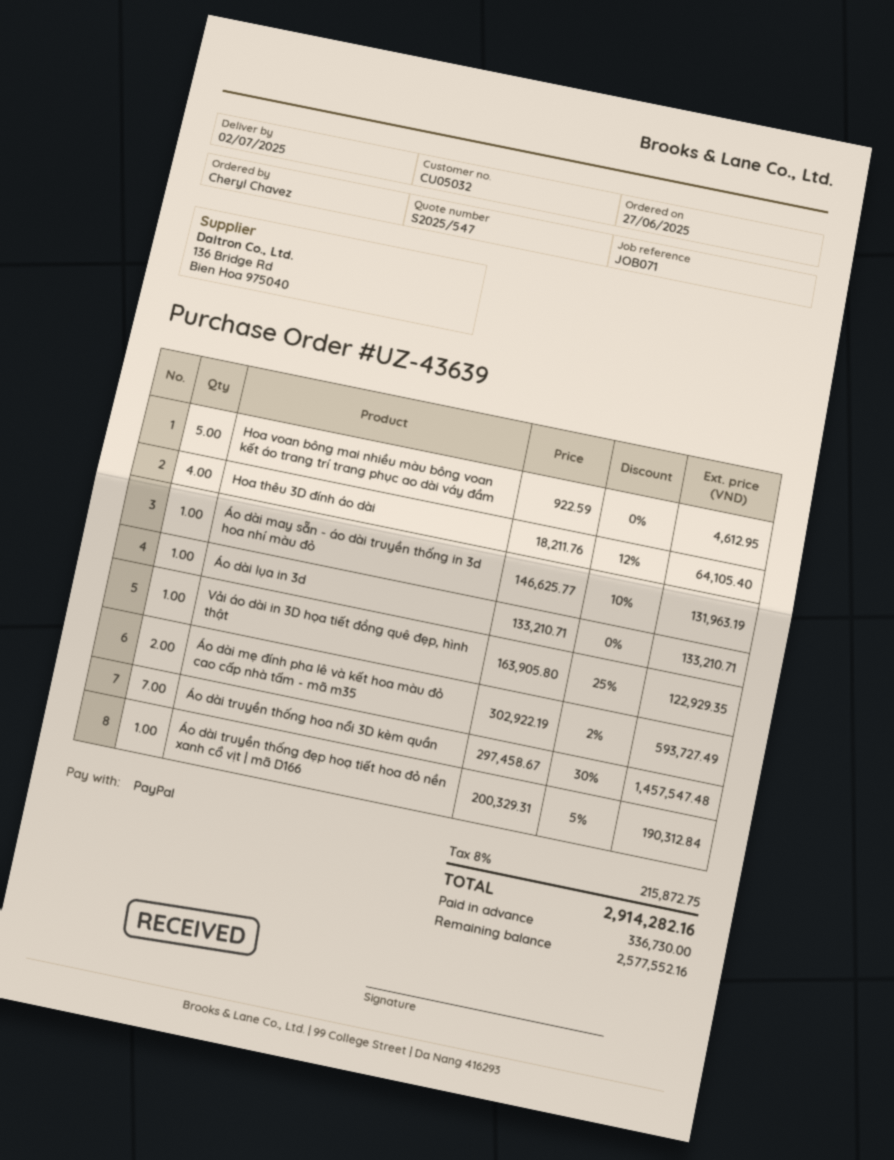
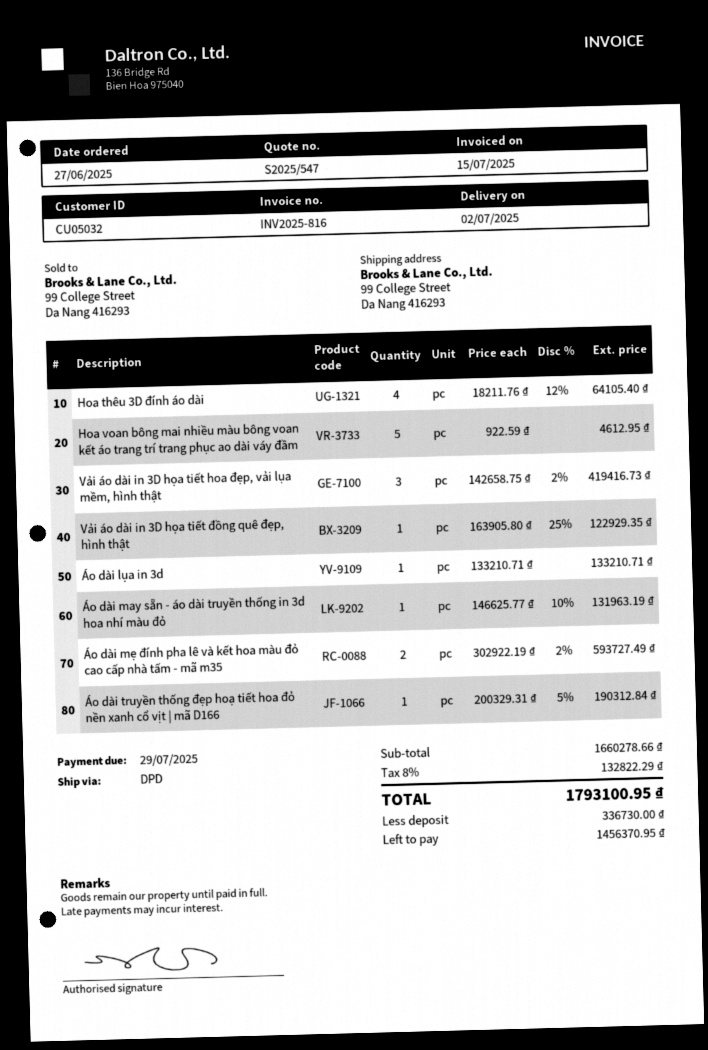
Áo dài truyền thống hoa nổi 3D kèm quần: 7 x 297458.67 - 30% = 1457547.48 -> none
Vải áo dài in 3D họa tiết hoa đẹp, vải lụa mềm, hình thật: none -> 3 x 142658.75 - 2% = 419416.73
tax: 8% = 215872.75 -> 8% = 132822.29
total: 2914282.16 -> 1793100.95
balance: 2577552.16 -> 1456370.95

